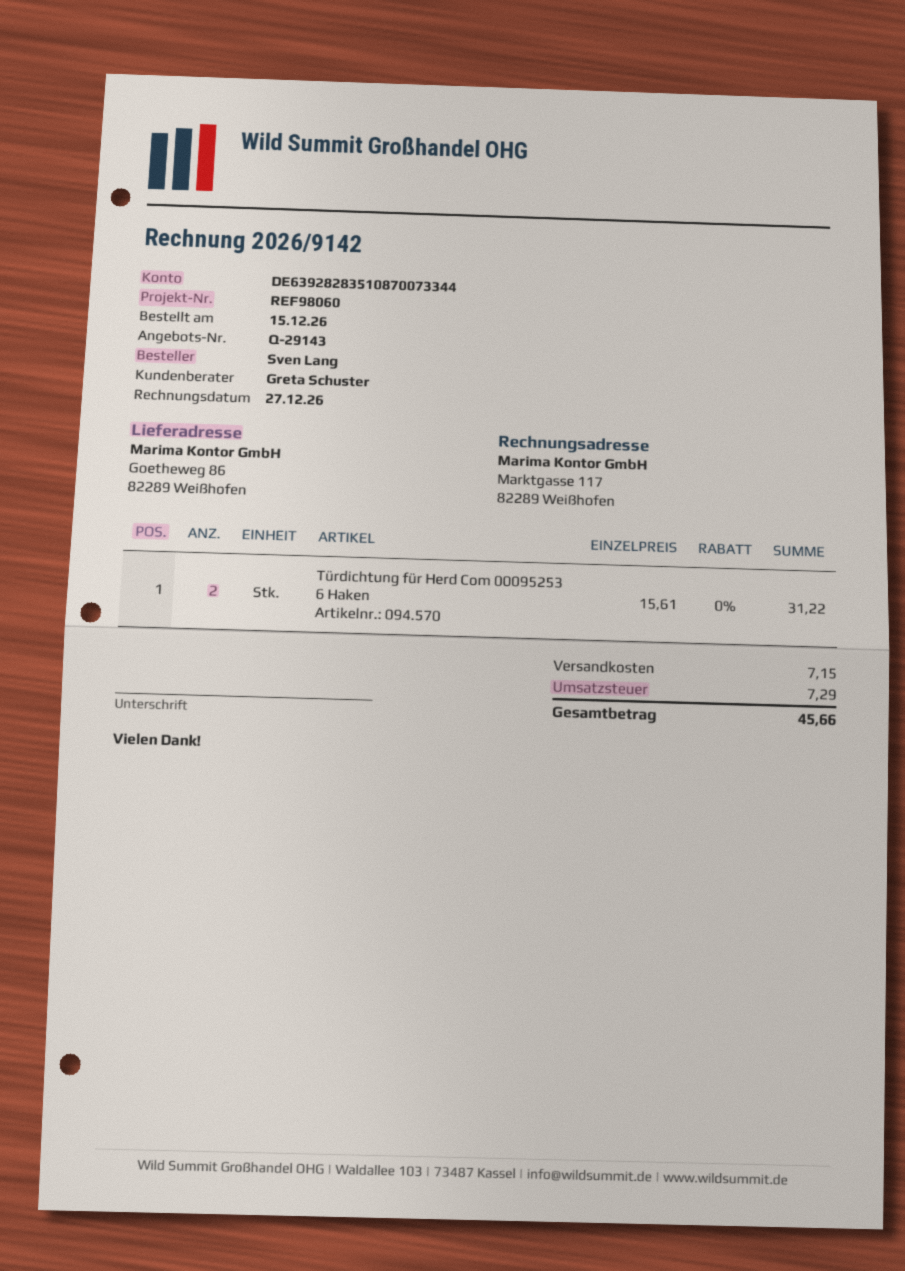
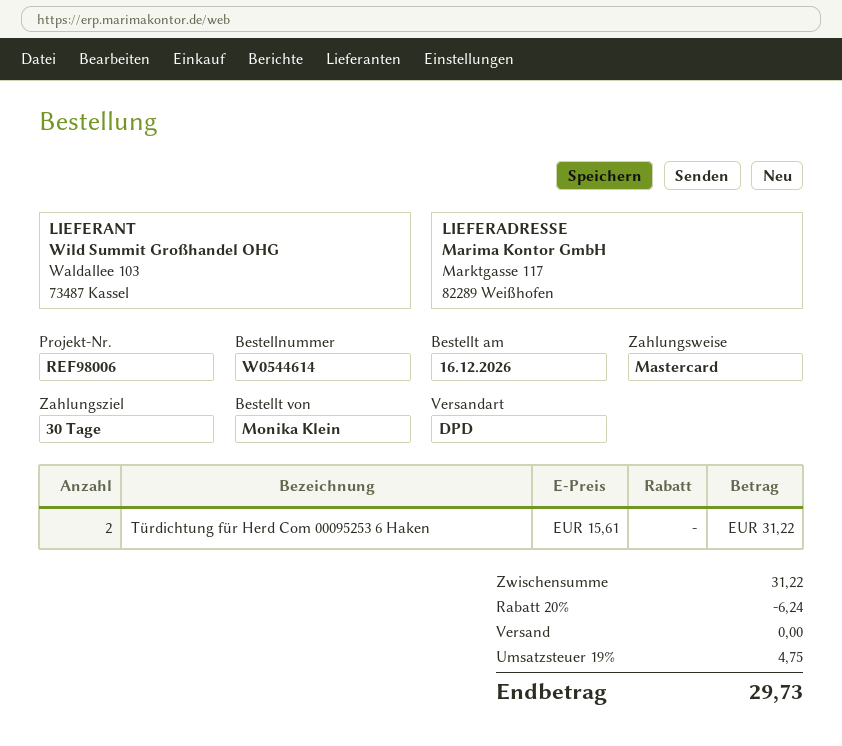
order date: 2026-12-15 -> 2026-12-16
reference: REF98060 -> REF98006
ordered by: Sven Lang -> Monika Klein
ship to: Goetheweg 86, 82289 Weißhofen -> Marktgasse 117, 82289 Weißhofen
discount: none -> 20% = 6.24
shipping: 7.15 -> 0.00
tax: 7.29 -> 4.75
total: 45.66 -> 29.73

